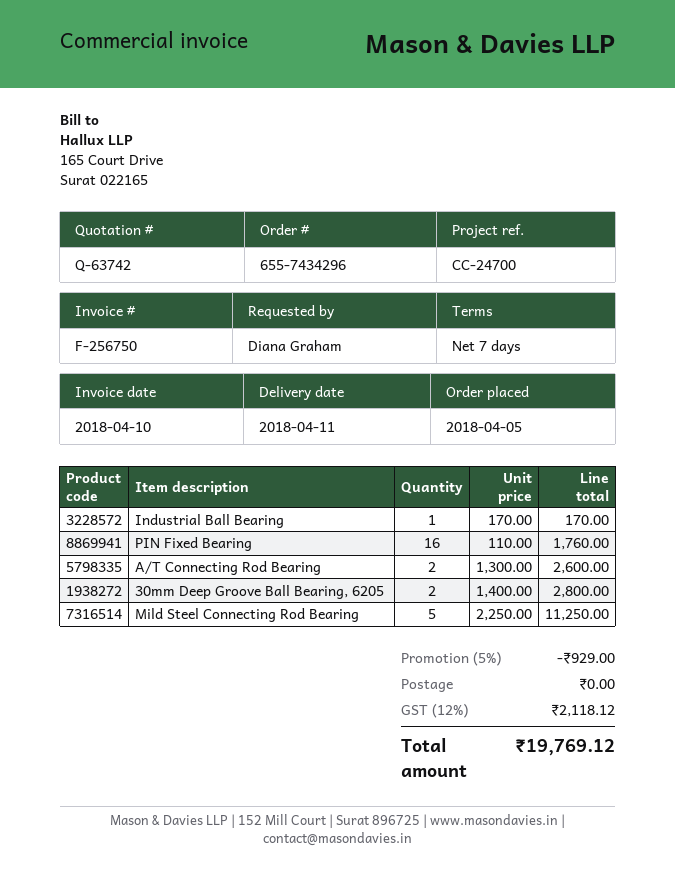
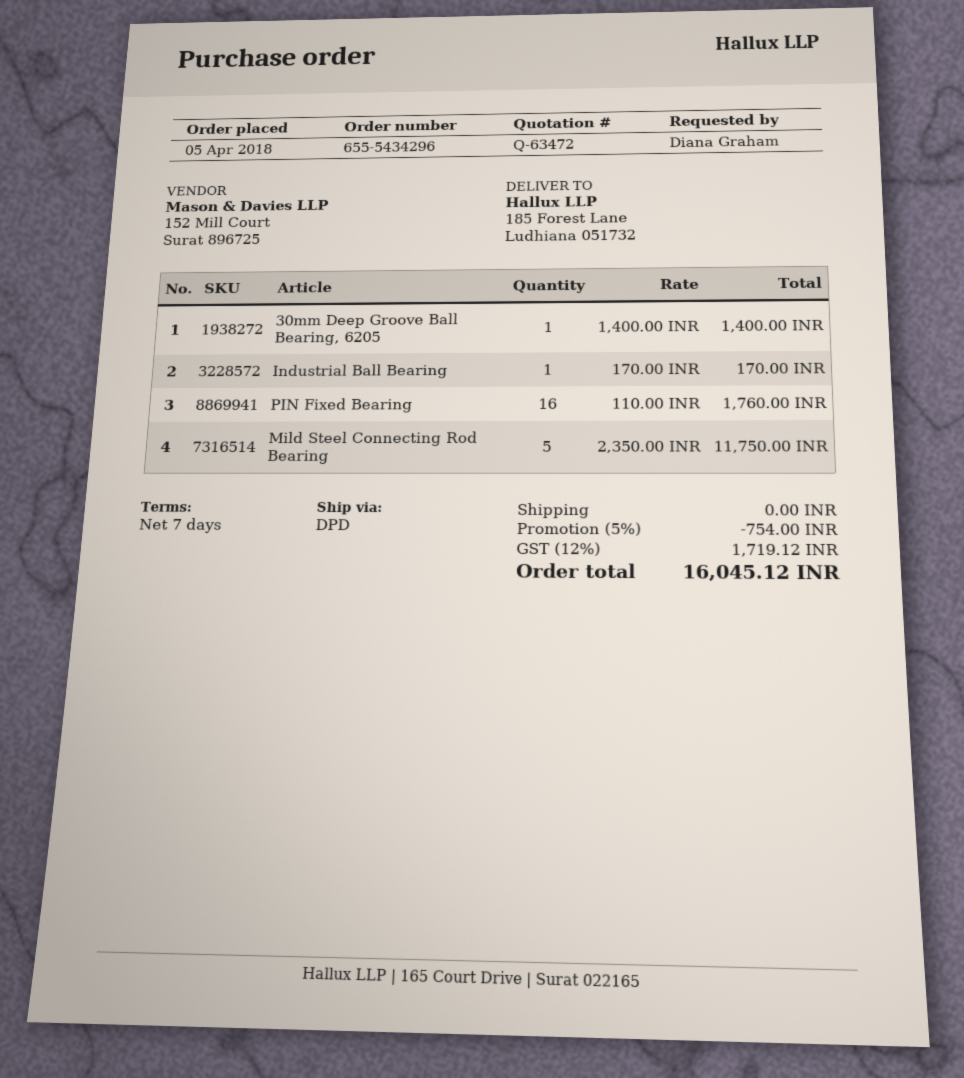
quote number: Q-63742 -> Q-63472
order number: 655-7434296 -> 655-5434296
A/T Connecting Rod Bearing: 2 x 1300.00 = 2600.00 -> none
30mm Deep Groove Ball Bearing, 6205: 2 x 1400.00 = 2800.00 -> 1 x 1400.00 = 1400.00
Mild Steel Connecting Rod Bearing: 5 x 2250.00 = 11250.00 -> 5 x 2350.00 = 11750.00
discount: 5% = 929.00 -> 5% = 754.00
tax: 12% = 2118.12 -> 12% = 1719.12
total: 19769.12 -> 16045.12

